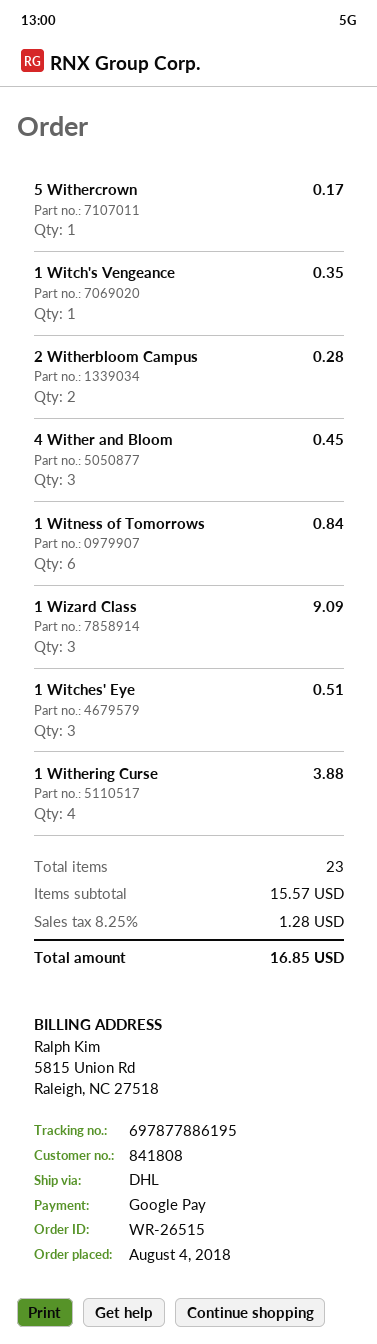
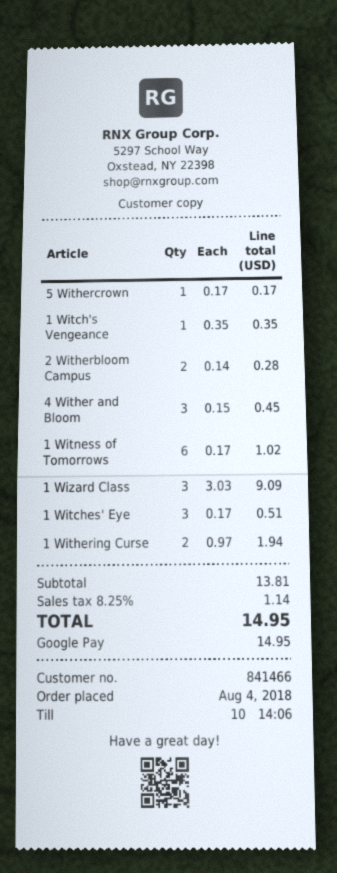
customer number: 841808 -> 841466
1 Witness of Tomorrows: 6 for 0.84 -> 6 for 1.02
1 Withering Curse: 4 for 3.88 -> 2 for 1.94
subtotal: 15.57 -> 13.81
tax: 8.25% = 1.28 -> 8.25% = 1.14
total: 16.85 -> 14.95

